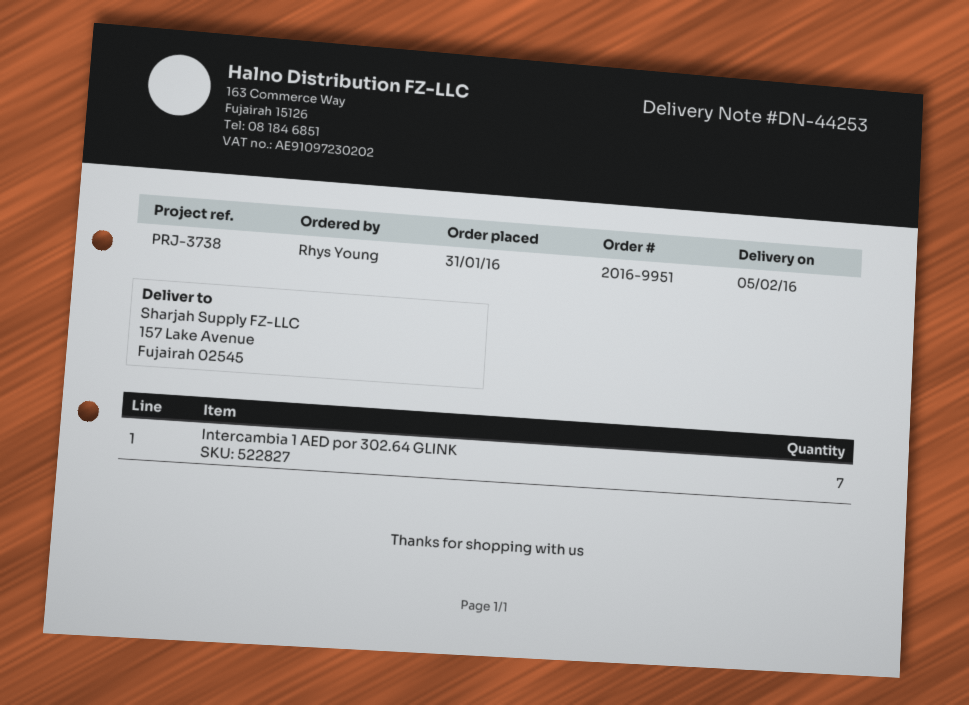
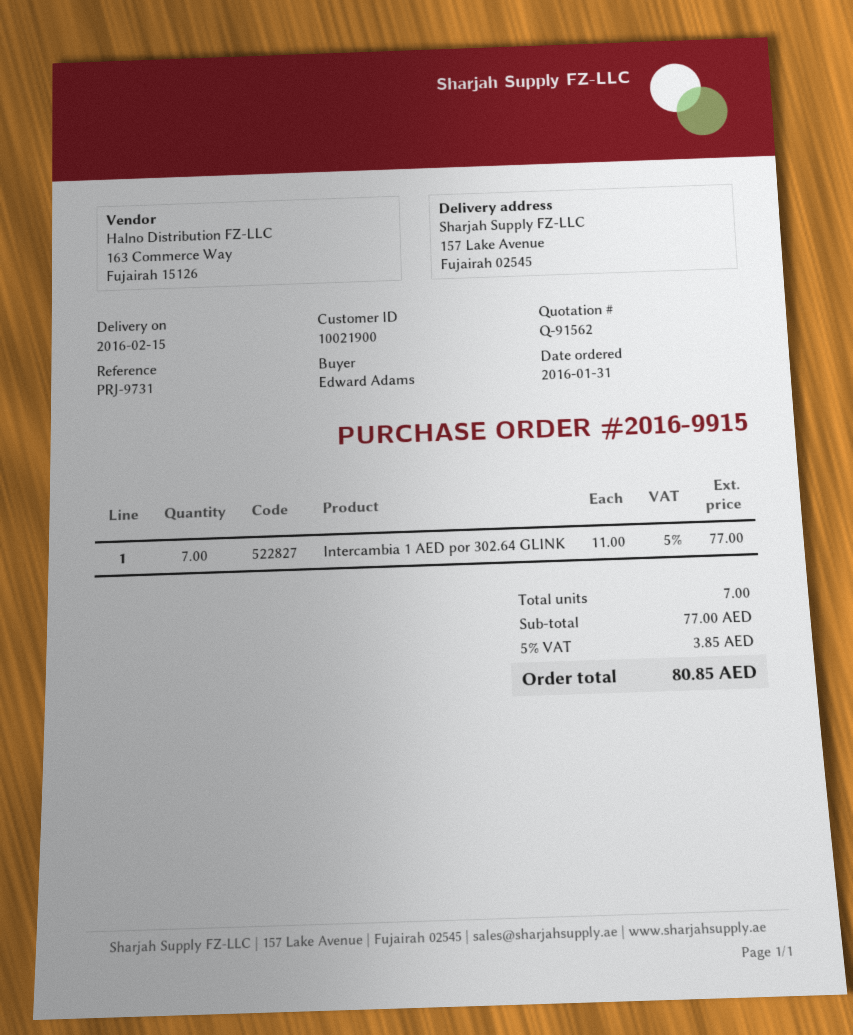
order number: 2016-9951 -> 2016-9915
delivery date: 2016-02-05 -> 2016-02-15
reference: PRJ-3738 -> PRJ-9731
ordered by: Rhys Young -> Edward Adams

